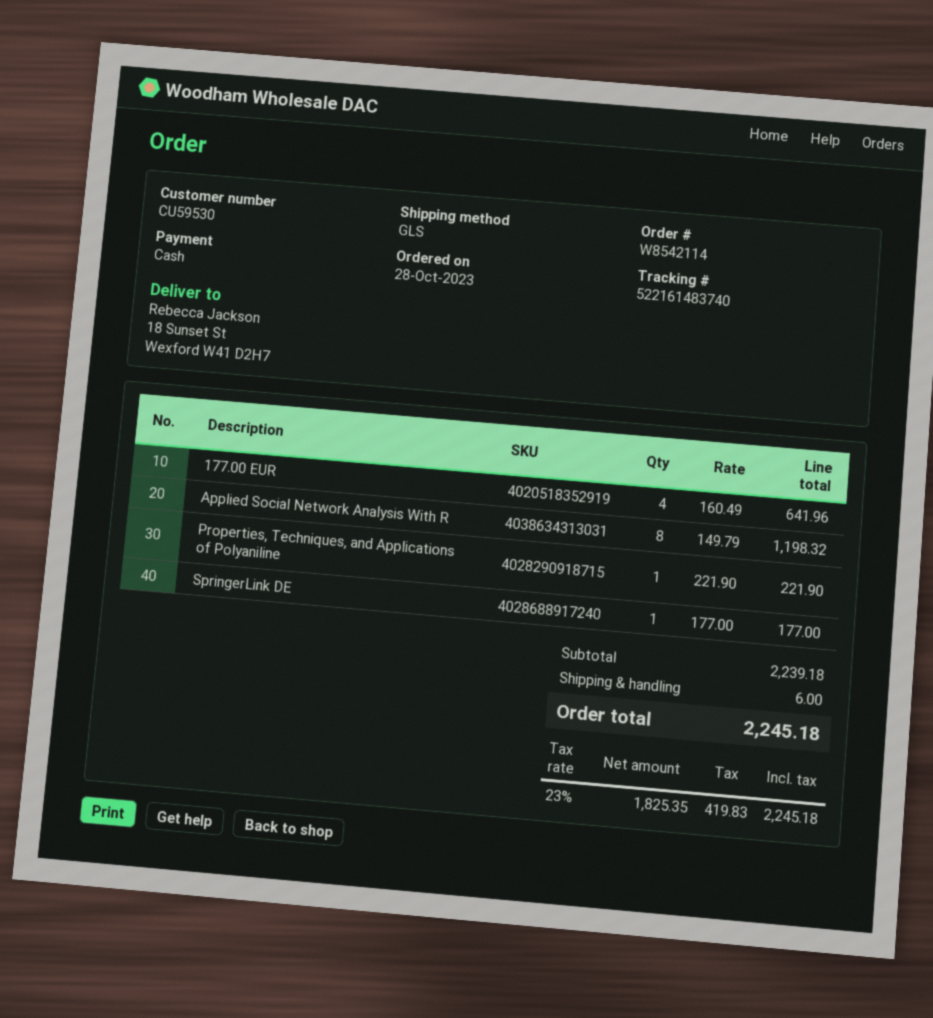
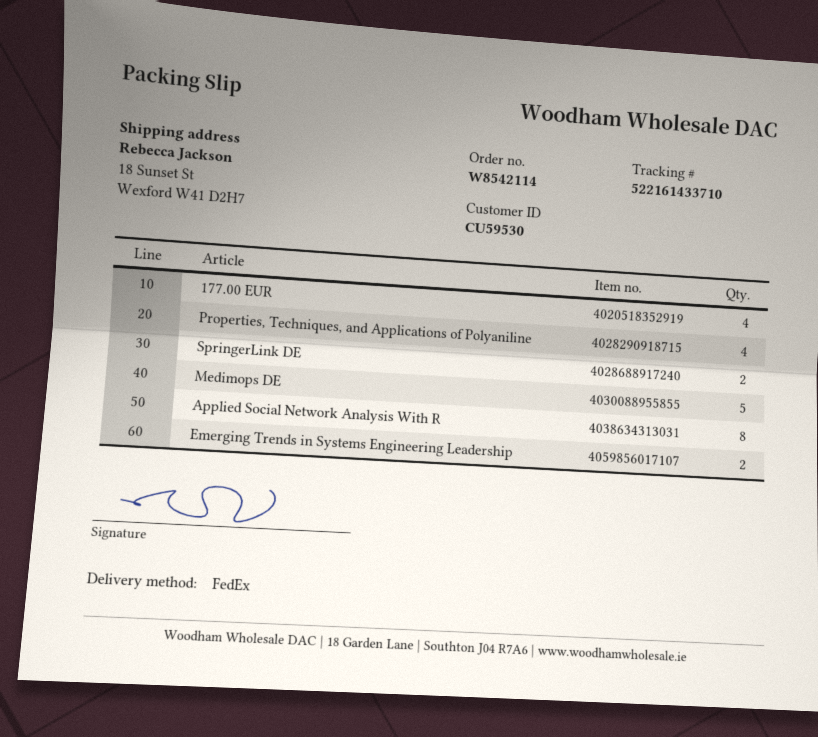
shipping method: GLS -> FedEx
tracking number: 522161483740 -> 522161433710
Properties, Techniques, and Applications of Polyaniline: 1 -> 4
SpringerLink DE: 1 -> 2
Medimops DE: none -> 5
Emerging Trends in Systems Engineering Leadership: none -> 2

